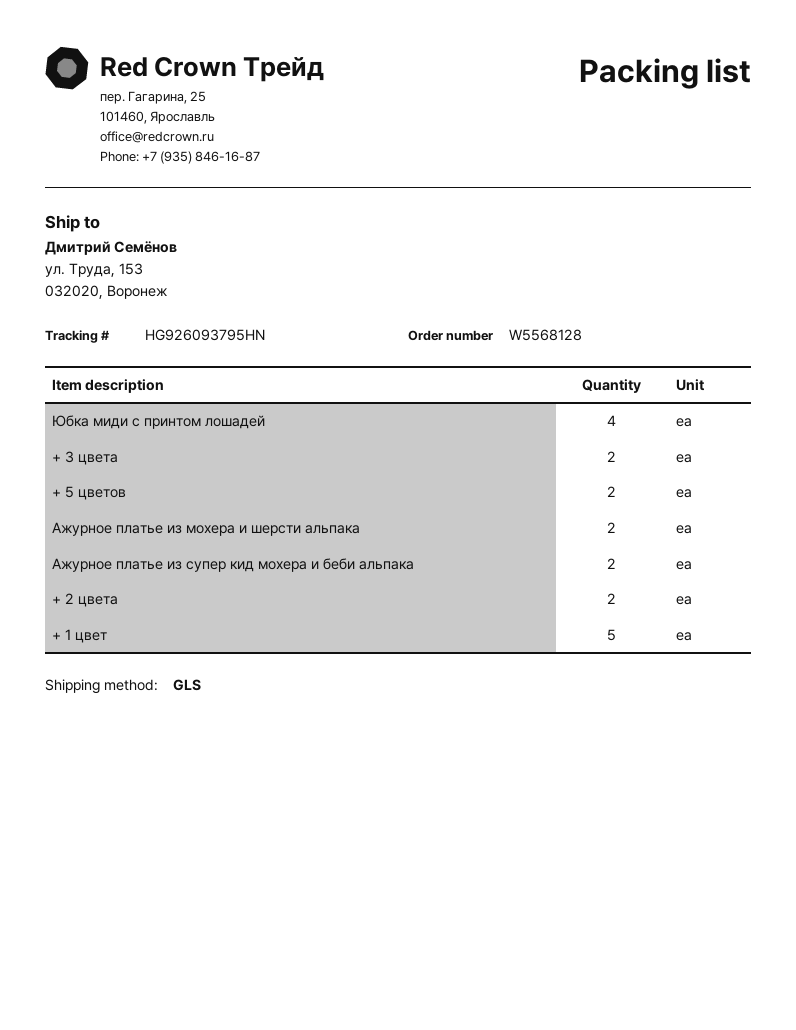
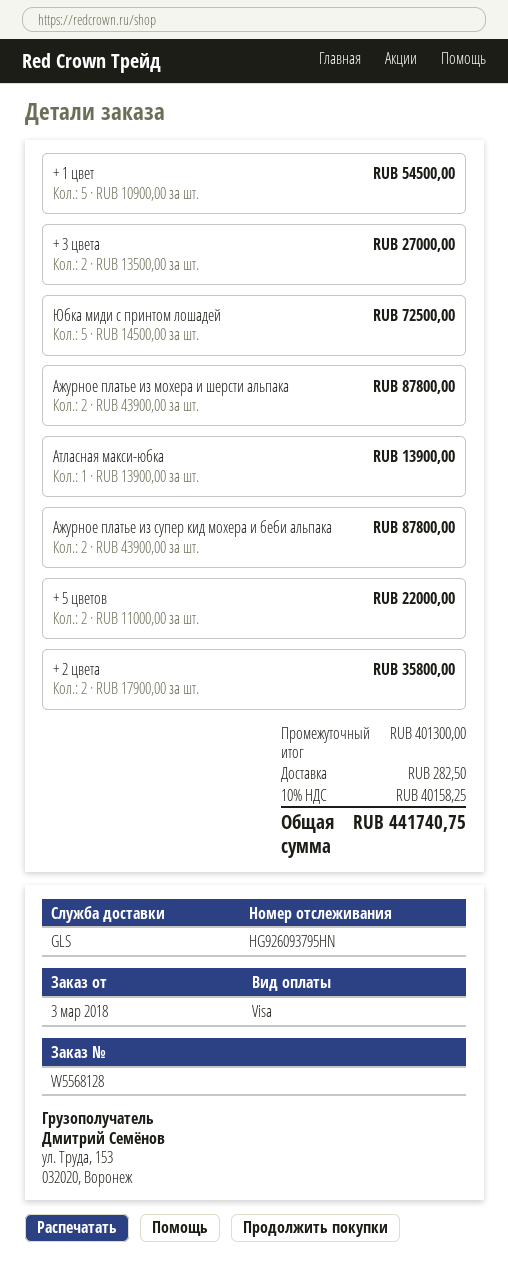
Юбка миди с принтом лошадей: 4 -> 5
Атласная макси-юбка: none -> 1

